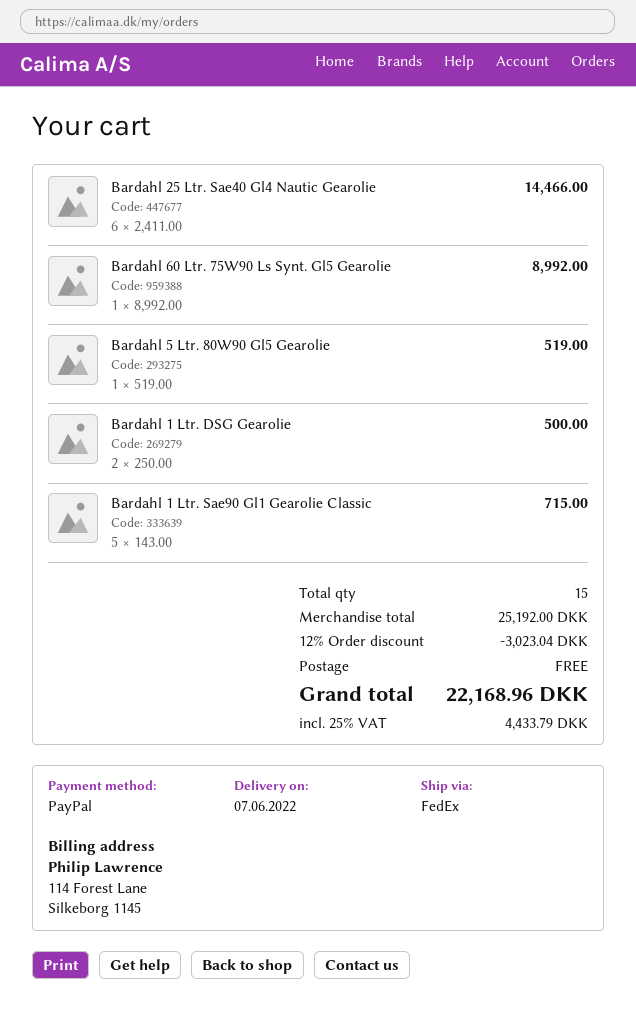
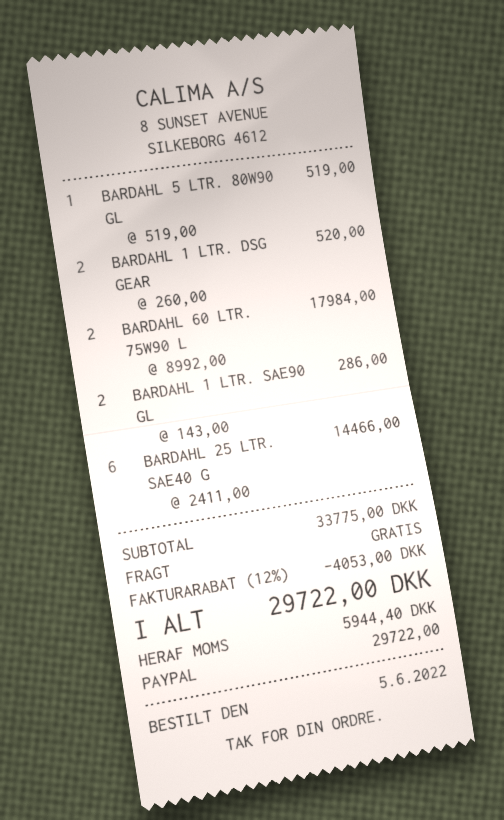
Bardahl 60 Ltr. 75W90 Ls Synt. Gl5 Gearolie: 1 x 8992.00 = 8992.00 -> 2 x 8992.00 = 17984.00
Bardahl 1 Ltr. DSG Gearolie: 2 x 250.00 = 500.00 -> 2 x 260.00 = 520.00
Bardahl 1 Ltr. Sae90 Gl1 Gearolie Classic: 5 x 143.00 = 715.00 -> 2 x 143.00 = 286.00
subtotal: 25192.00 -> 33775.00
discount: 12% = 3023.04 -> 12% = 4053.00
tax: 4433.79 -> 5944.40
total: 22168.96 -> 29722.00

